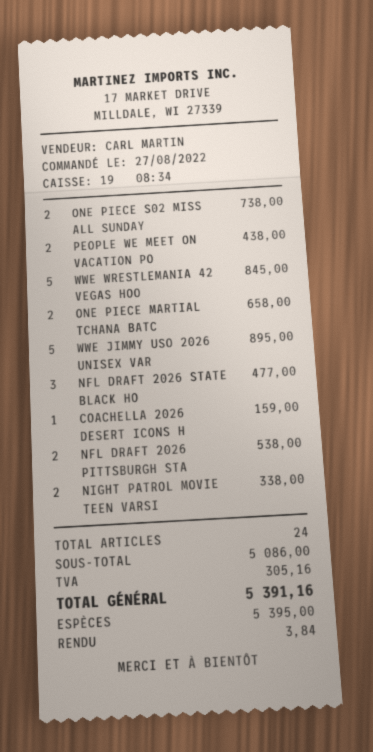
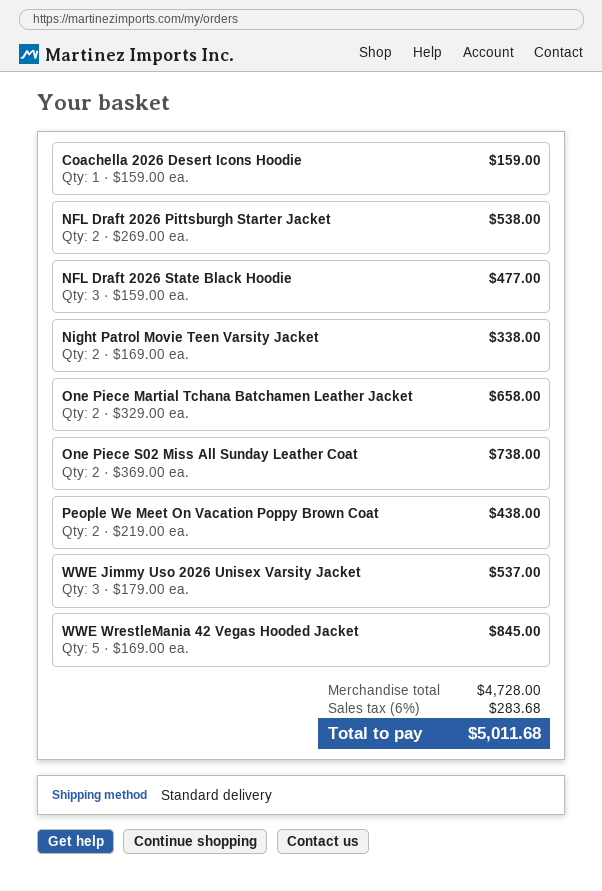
WWE JIMMY USO 2026 UNISEX VAR: 5 for 895.00 -> 3 for 537.00
subtotal: 5086.00 -> 4728.00
tax: 305.16 -> 283.68
total: 5391.16 -> 5011.68

